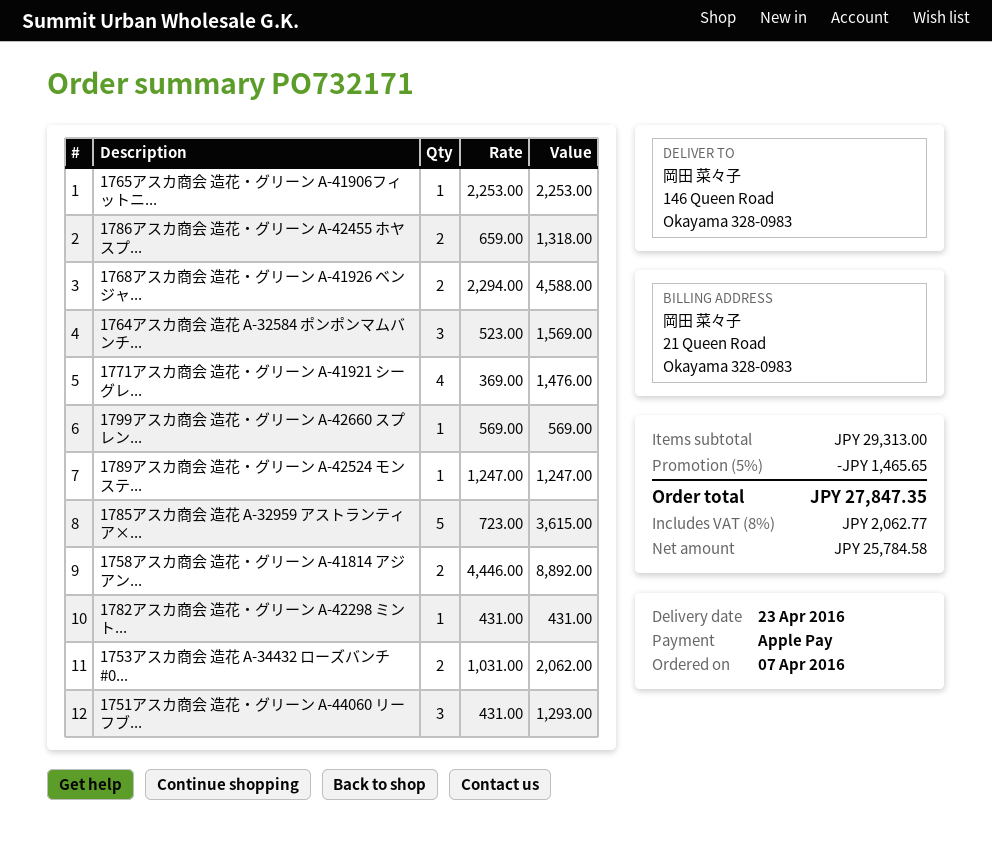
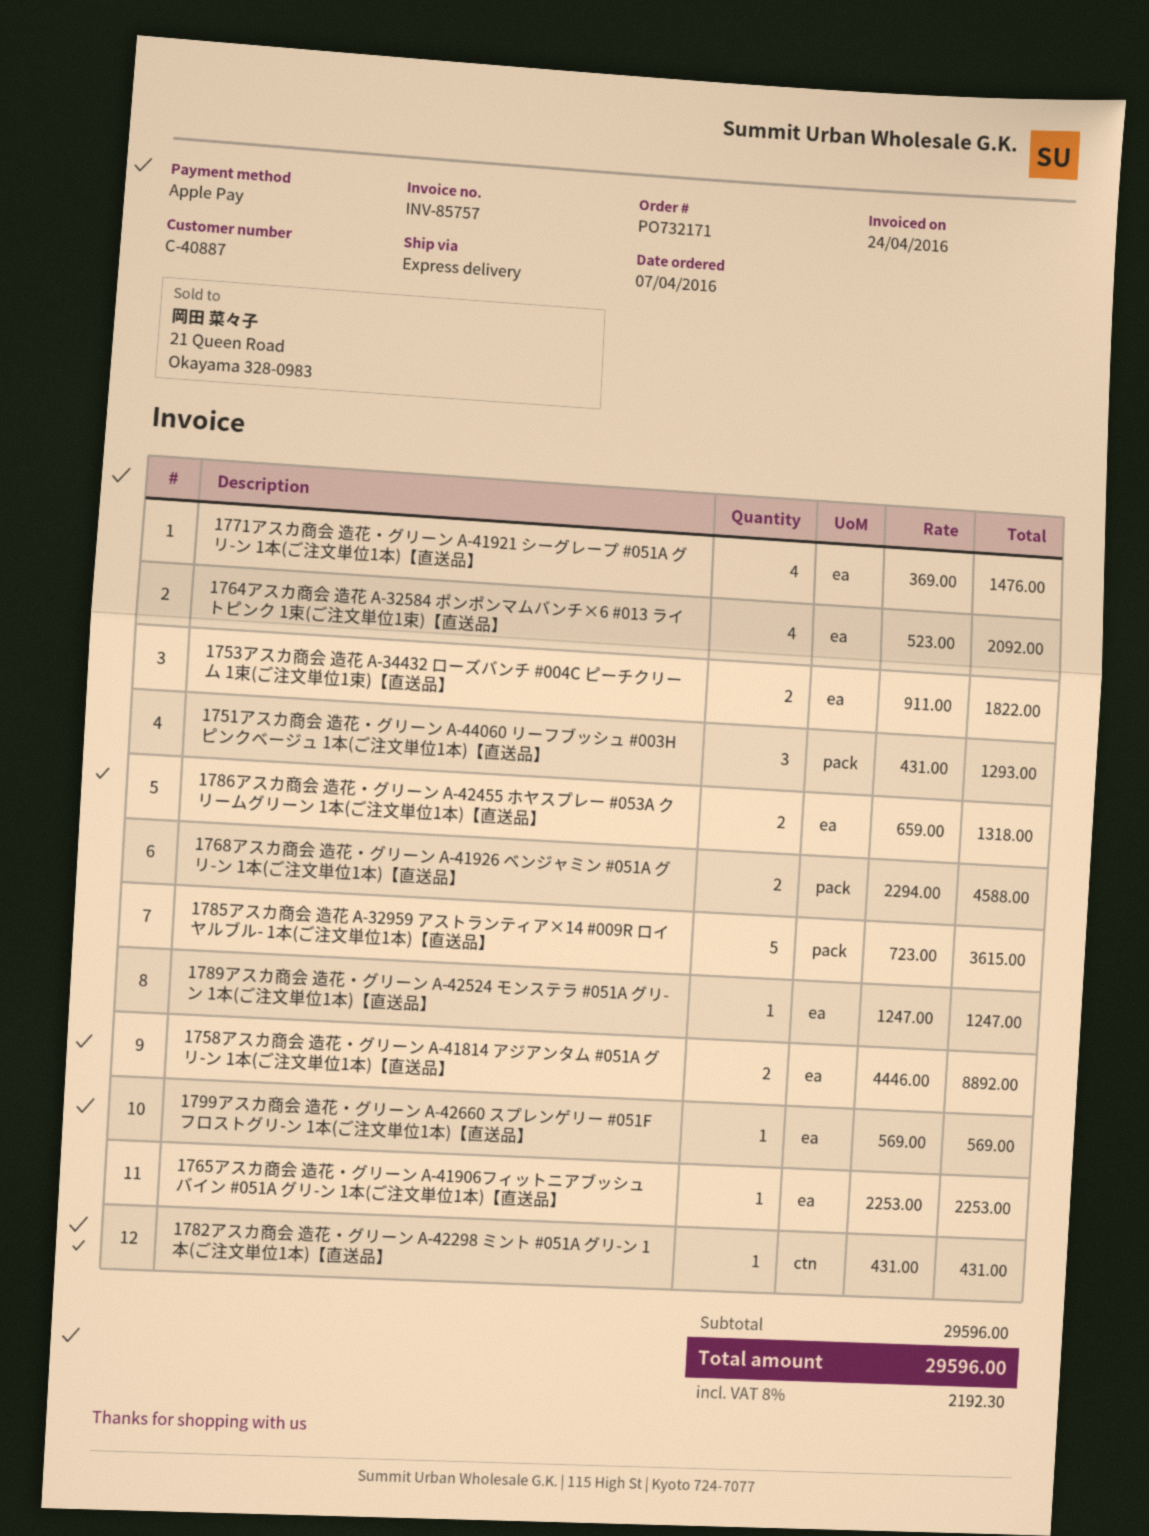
1764アスカ商会 造花 A-32584 ポンポンマムバンチ...: 3 x 523.00 = 1569.00 -> 4 x 523.00 = 2092.00
1753アスカ商会 造花 A-34432 ローズバンチ #0...: 2 x 1031.00 = 2062.00 -> 2 x 911.00 = 1822.00
subtotal: 29313.00 -> 29596.00
discount: 5% = 1465.65 -> none
tax: 8% = 2062.77 -> 8% = 2192.30
total: 27847.35 -> 29596.00

